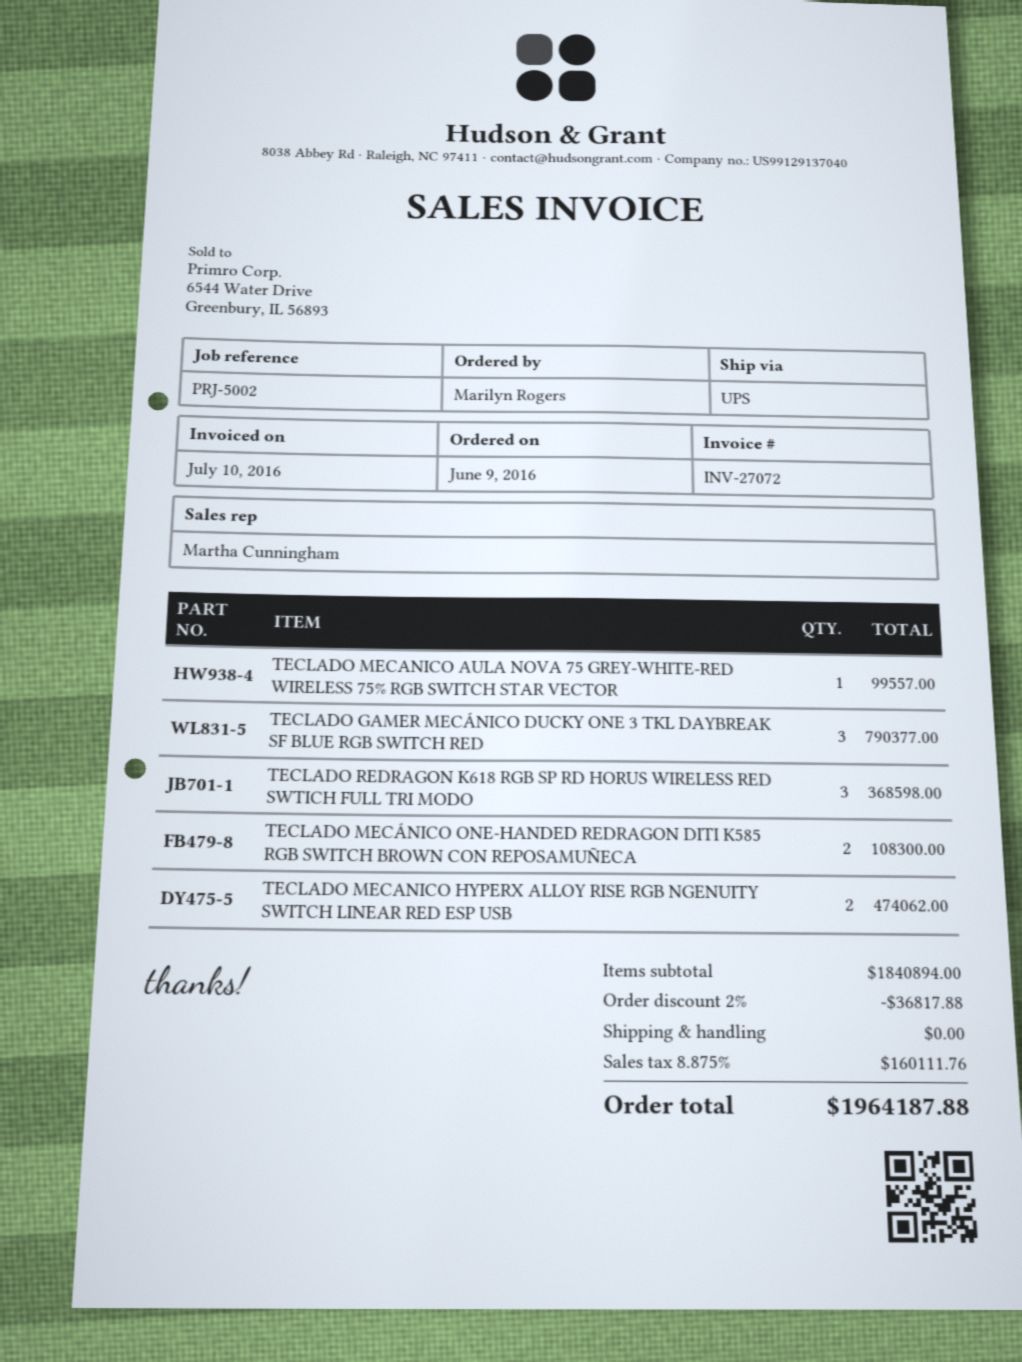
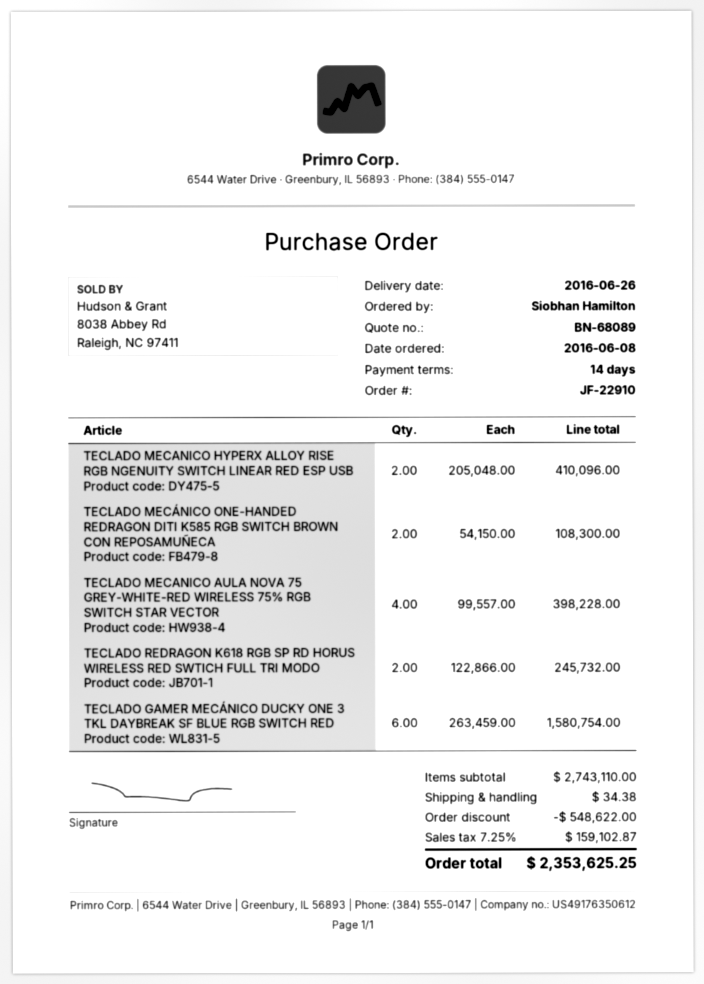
order date: 2016-06-09 -> 2016-06-08
ordered by: Marilyn Rogers -> Siobhan Hamilton
TECLADO MECANICO AULA NOVA 75 GREY-WHITE-RED WIRELESS 75% RGB SWITCH STAR VECTOR: 1 for 99557.00 -> 4 for 398228.00
TECLADO GAMER MECÁNICO DUCKY ONE 3 TKL DAYBREAK SF BLUE RGB SWITCH RED: 3 for 790377.00 -> 6 for 1580754.00
TECLADO REDRAGON K618 RGB SP RD HORUS WIRELESS RED SWTICH FULL TRI MODO: 3 for 368598.00 -> 2 for 245732.00
TECLADO MECANICO HYPERX ALLOY RISE RGB NGENUITY SWITCH LINEAR RED ESP USB: 2 for 474062.00 -> 2 for 410096.00
subtotal: 1840894.00 -> 2743110.00
discount: 36817.88 -> 548622.00
shipping: 0.00 -> 34.38
tax: 8.875% = 160111.76 -> 7.25% = 159102.87
total: 1964187.88 -> 2353625.25

